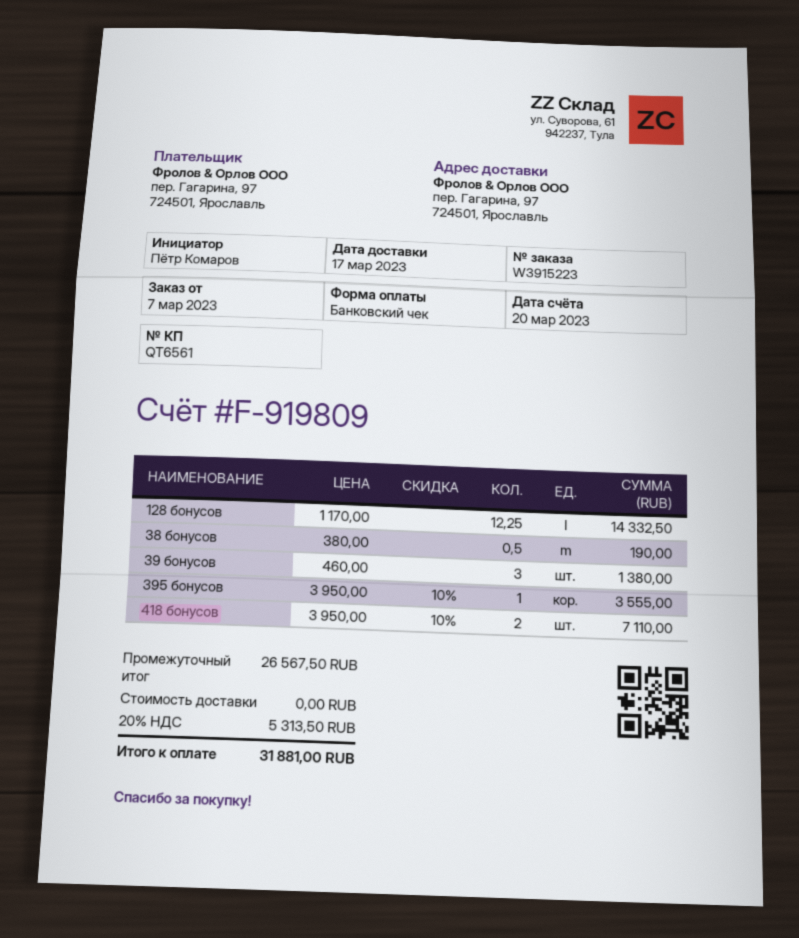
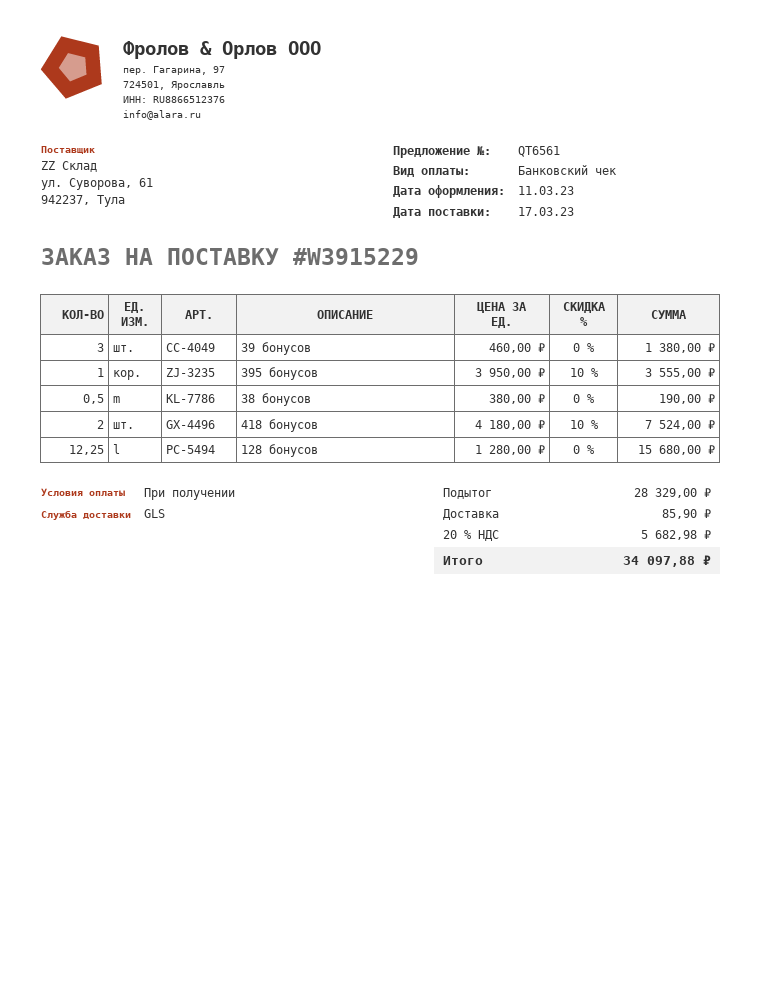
order number: W3915223 -> W3915229
order date: 2023-03-07 -> 2023-03-11
128 бонусов: 12.25 x 1170.00 = 14332.50 -> 12.25 x 1280.00 = 15680.00
418 бонусов: 2 x 3950.00 - 10% = 7110.00 -> 2 x 4180.00 - 10% = 7524.00
subtotal: 26567.50 -> 28329.00
shipping: 0.00 -> 85.90
tax: 20% = 5313.50 -> 20% = 5682.98
total: 31881.00 -> 34097.88

